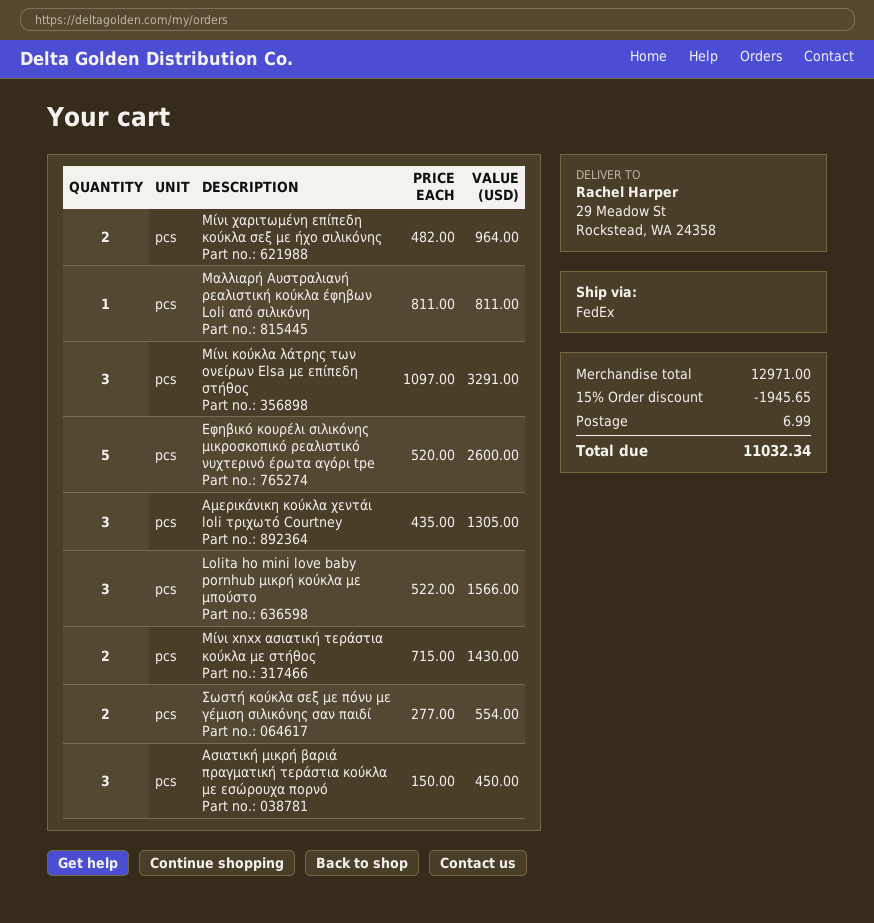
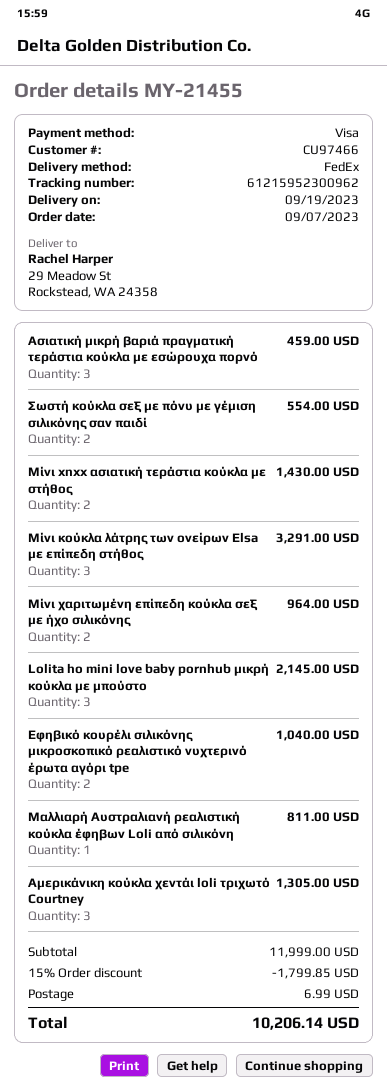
Εφηβικό κουρέλι σιλικόνης μικροσκοπικό ρεαλιστικό νυχτερινό έρωτα αγόρι tpe: 5 for 2600.00 -> 2 for 1040.00
Lolita ho mini love baby pornhub μικρή κούκλα με μπούστο: 3 for 1566.00 -> 3 for 2145.00
Ασιατική μικρή βαριά πραγματική τεράστια κούκλα με εσώρουχα πορνό: 3 for 450.00 -> 3 for 459.00
subtotal: 12971.00 -> 11999.00
discount: 15% = 1945.65 -> 15% = 1799.85
total: 11032.34 -> 10206.14

